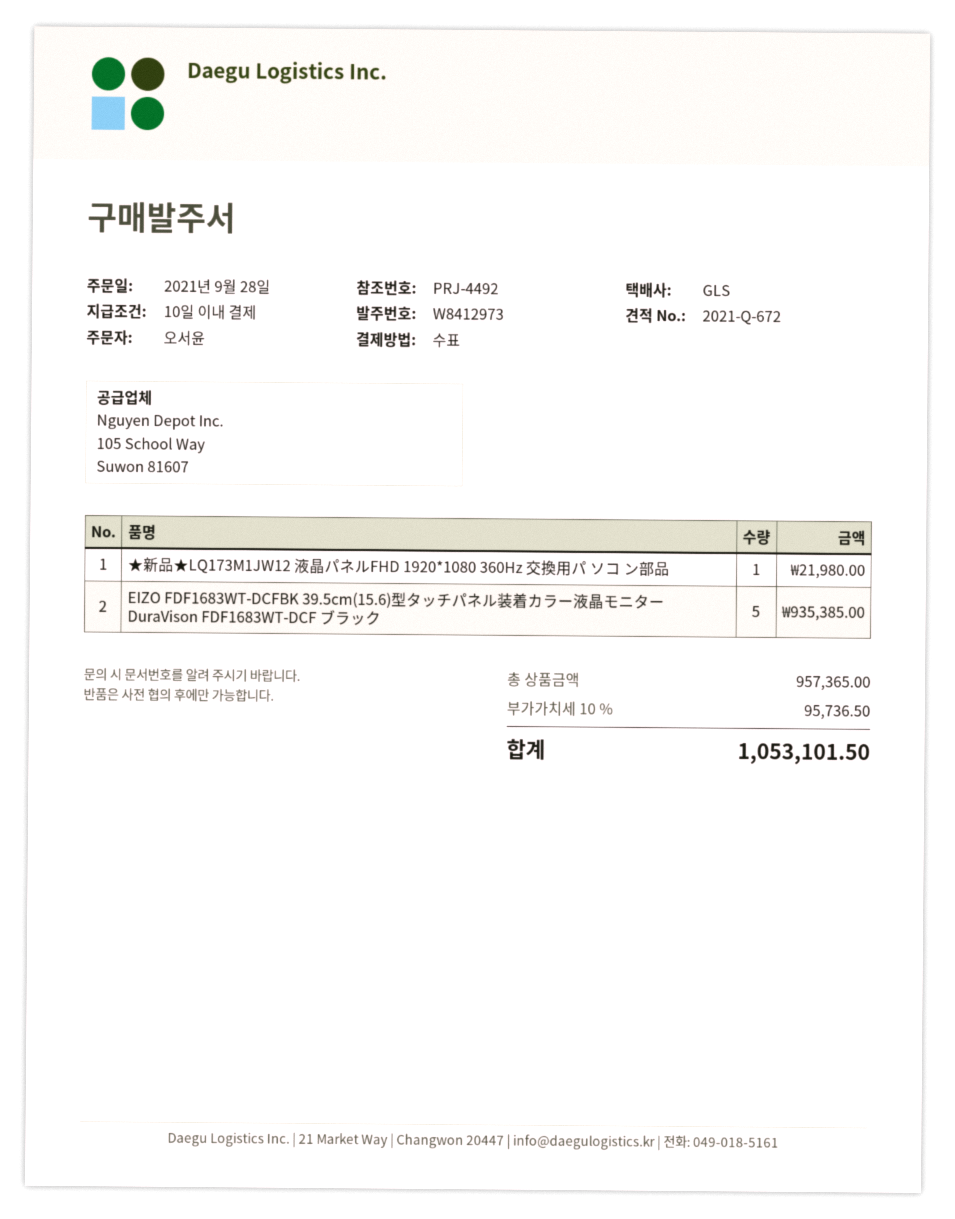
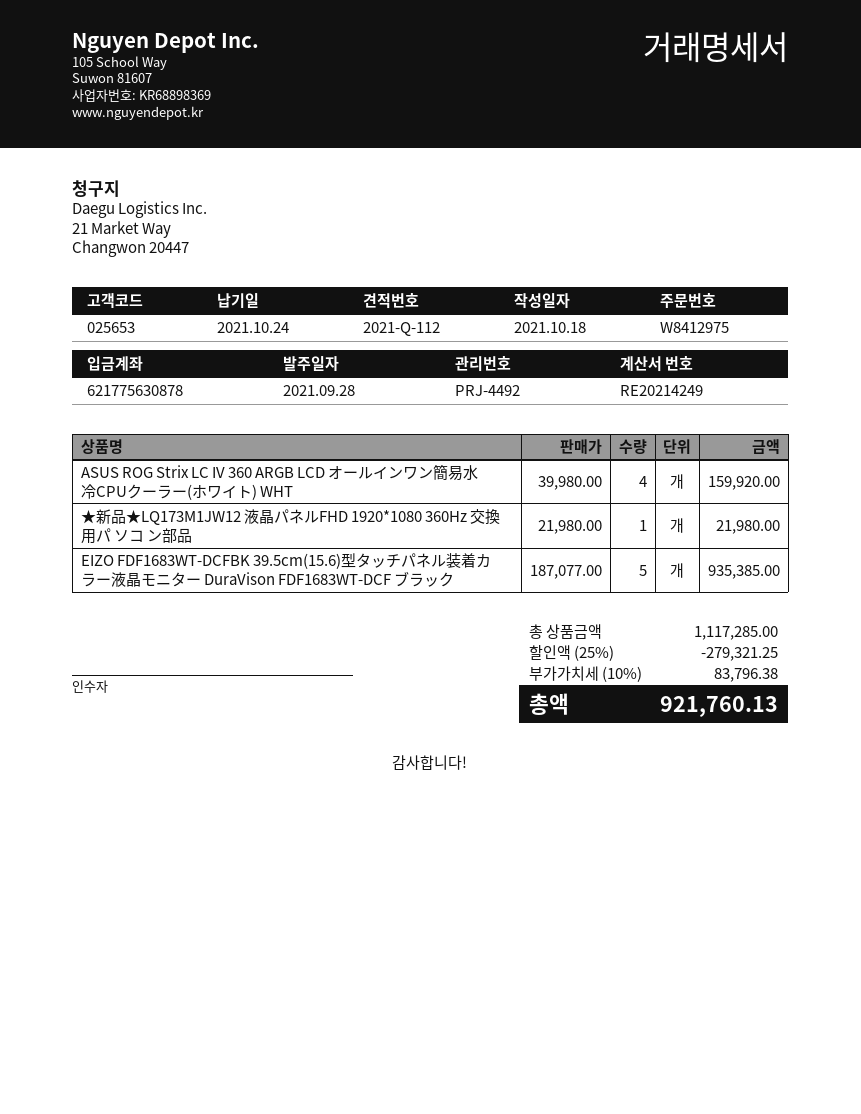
quote number: 2021-Q-672 -> 2021-Q-112
order number: W8412973 -> W8412975
ASUS ROG Strix LC IV 360 ARGB LCD オールインワン簡易水冷CPUクーラー(ホワイト) WHT: none -> 4 for 159920.00
subtotal: 957365.00 -> 1117285.00
discount: none -> 25% = 279321.25
tax: 10% = 95736.50 -> 10% = 83796.38
total: 1053101.50 -> 921760.13

